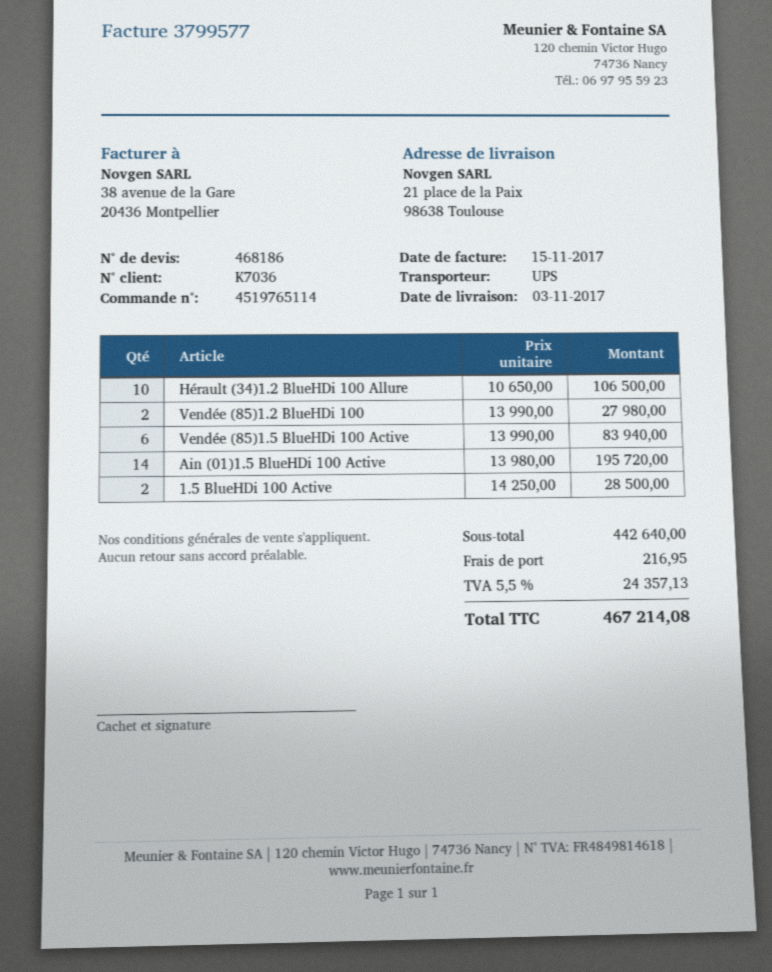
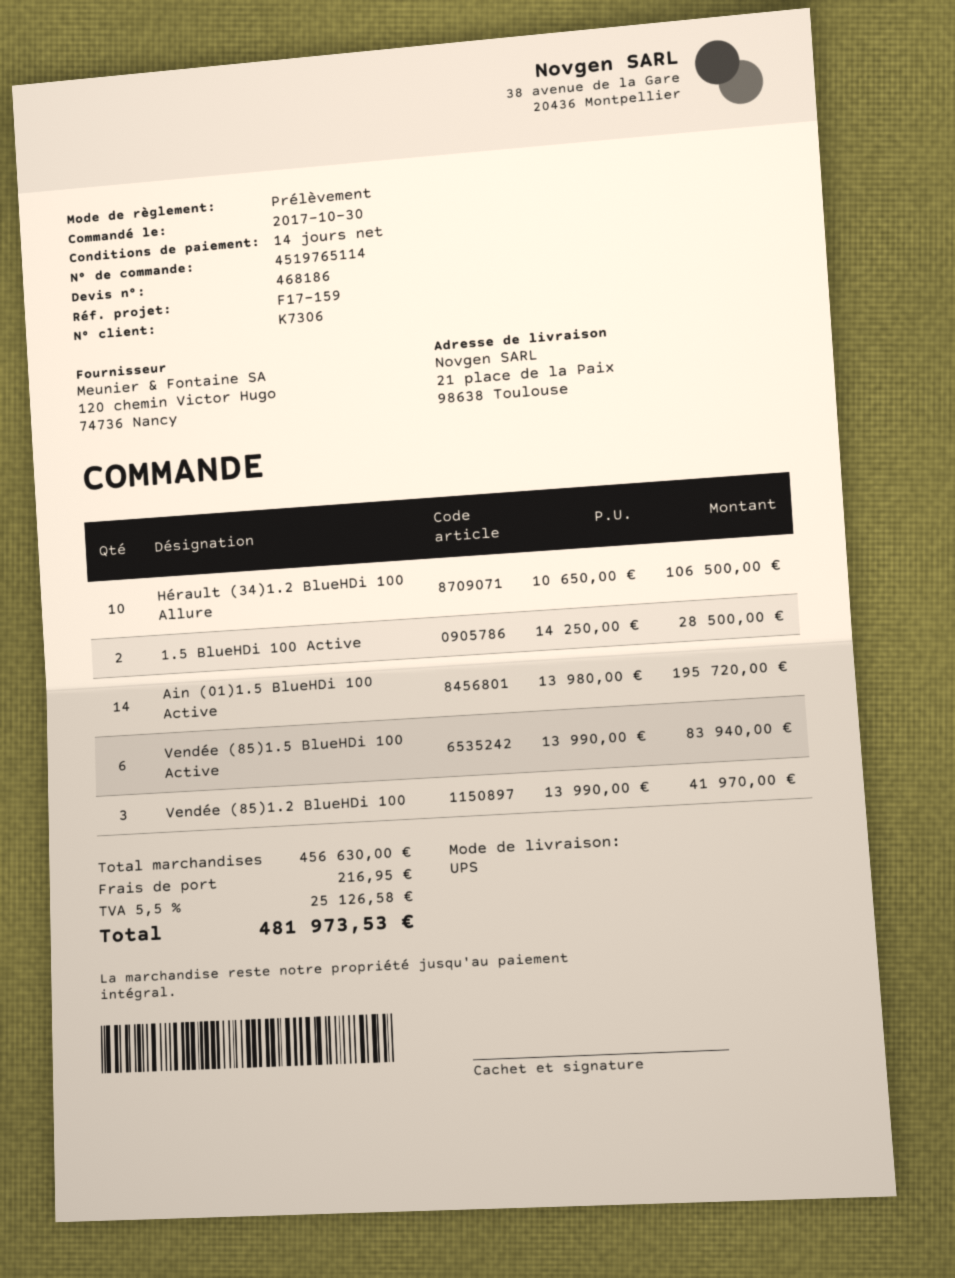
customer number: K7036 -> K7306
Vendée (85)1.2 BlueHDi 100: 2 x 13990.00 = 27980.00 -> 3 x 13990.00 = 41970.00
subtotal: 442640.00 -> 456630.00
tax: 5.5% = 24357.13 -> 5.5% = 25126.58
total: 467214.08 -> 481973.53

